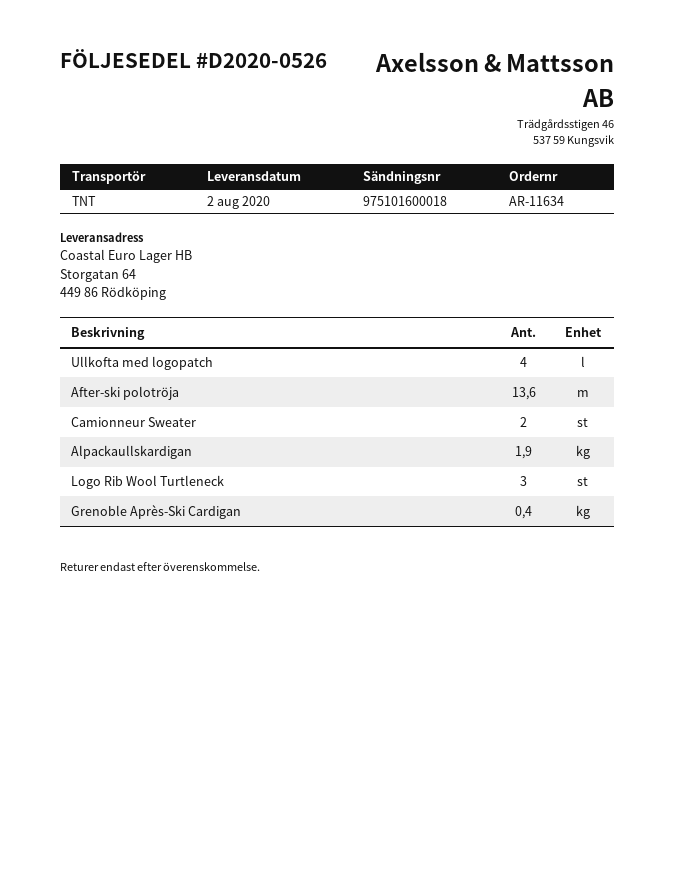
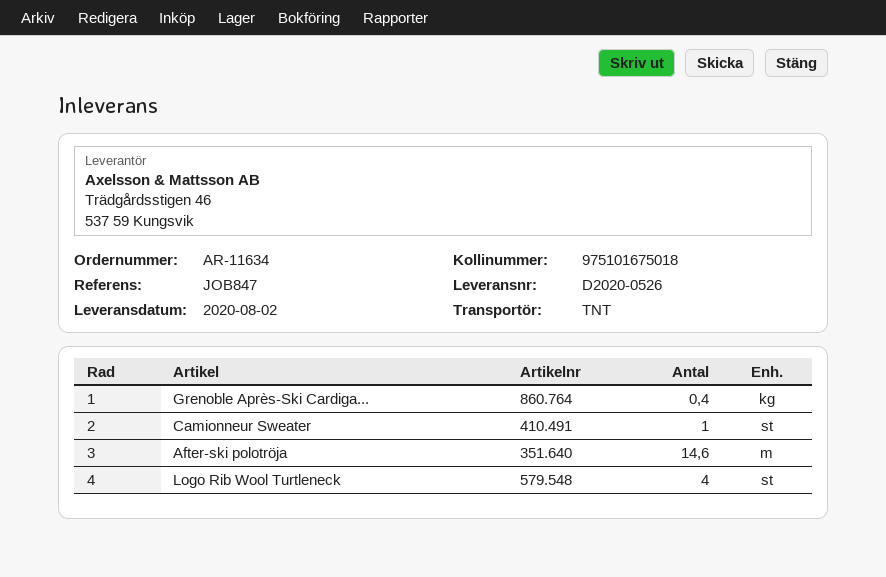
tracking number: 975101600018 -> 975101675018
Ullkofta med logopatch: 4 -> none
After-ski polotröja: 13.6 -> 14.6
Camionneur Sweater: 2 -> 1
Alpackaullskardigan: 1.9 -> none
Logo Rib Wool Turtleneck: 3 -> 4

